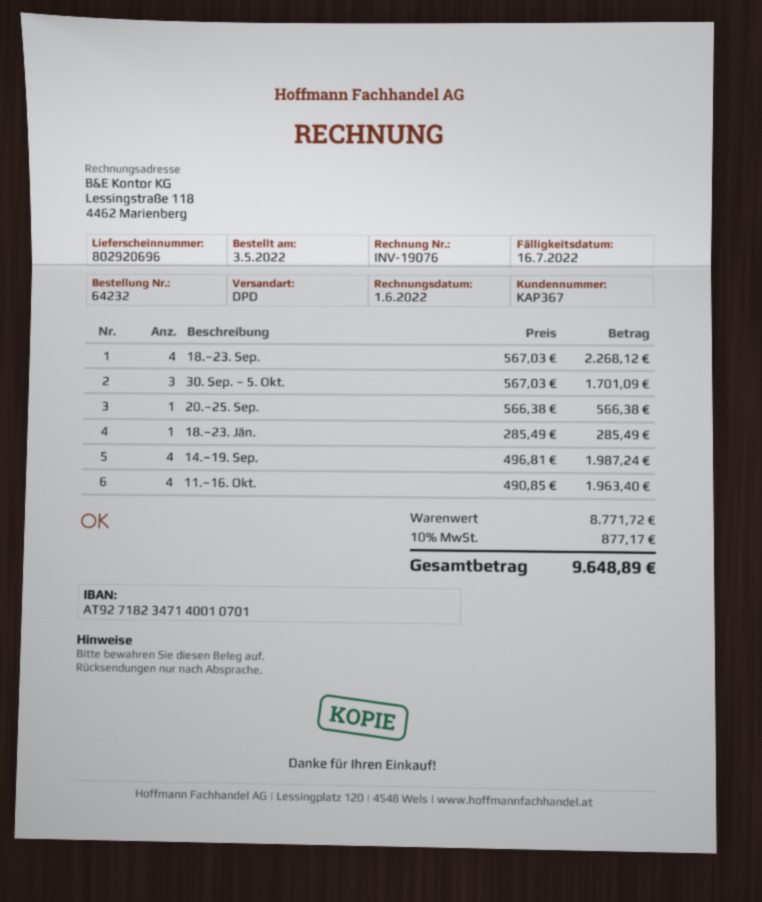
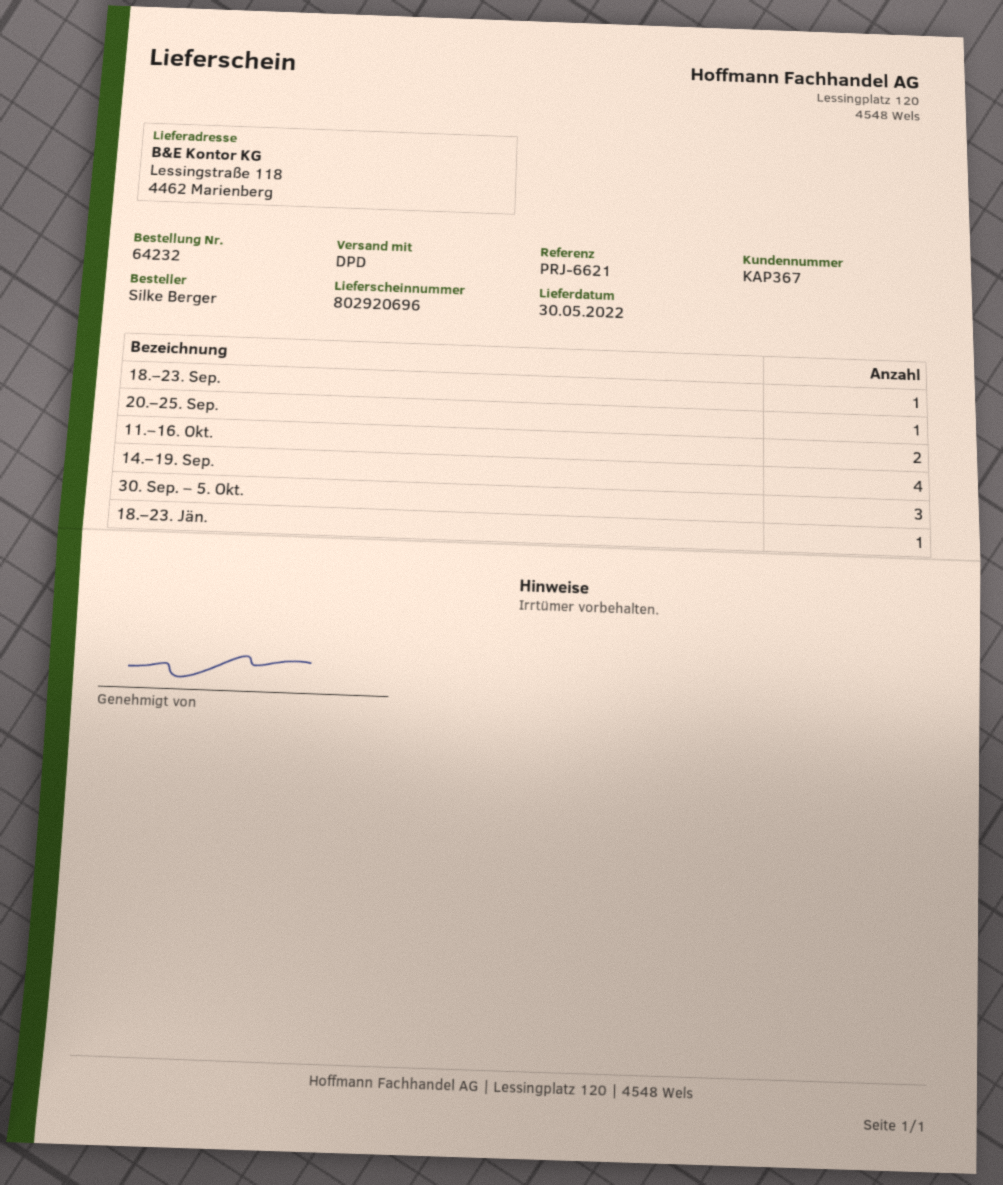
18.–23. Sep.: 4 -> 1
11.–16. Okt.: 4 -> 2

